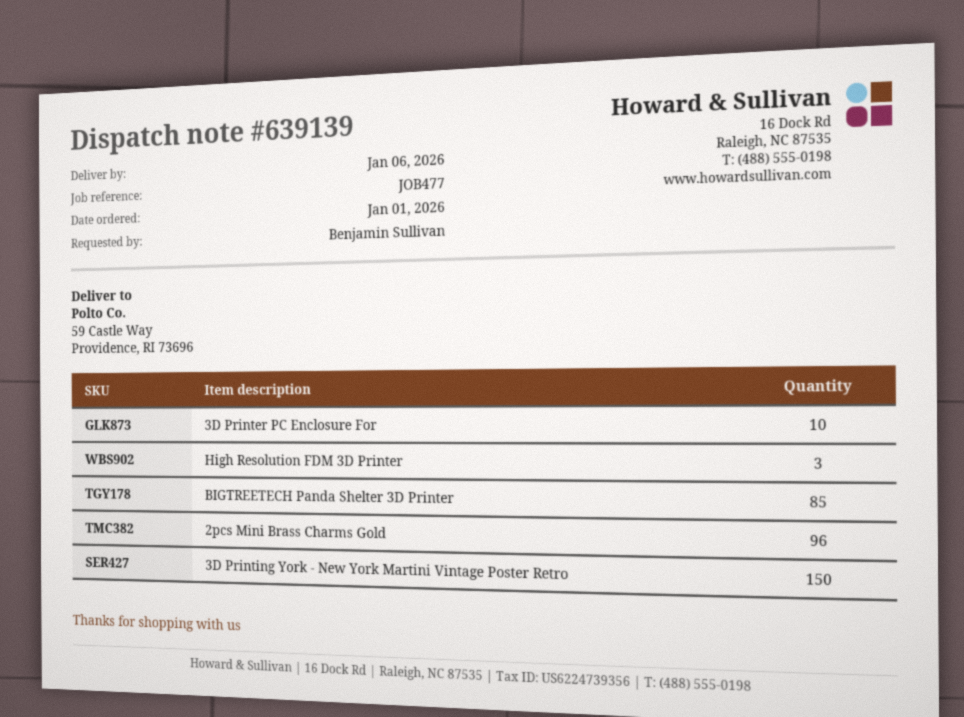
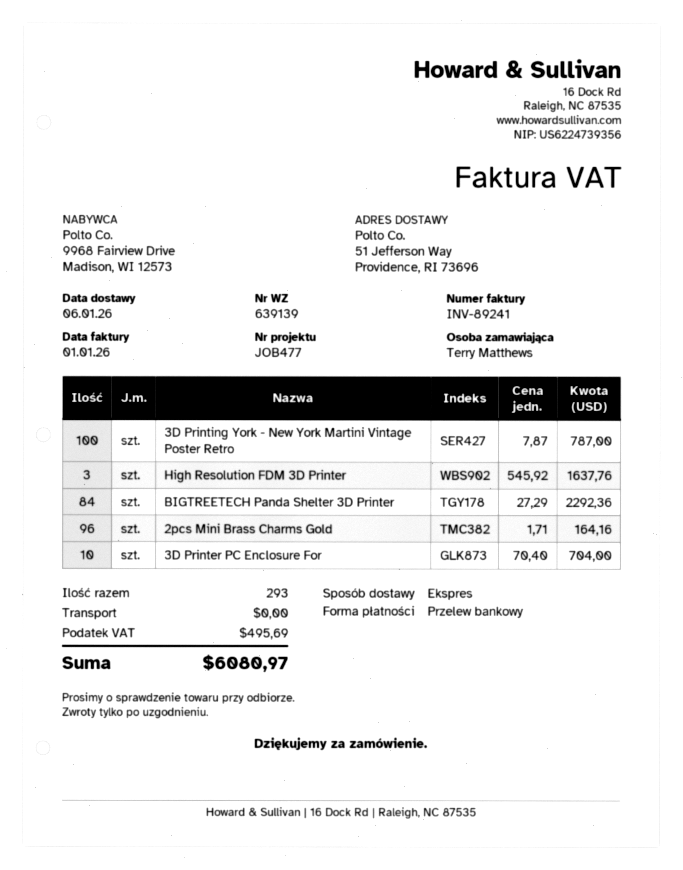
ordered by: Benjamin Sullivan -> Terry Matthews
ship to: 59 Castle Way, Providence, RI 73696 -> 51 Jefferson Way, Providence, RI 73696
BIGTREETECH Panda Shelter 3D Printer: 85 -> 84
3D Printing York - New York Martini Vintage Poster Retro: 150 -> 100

